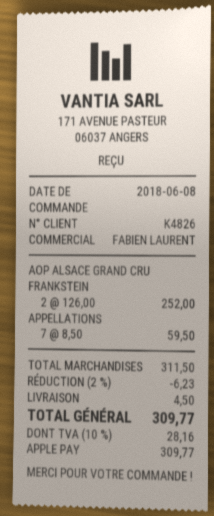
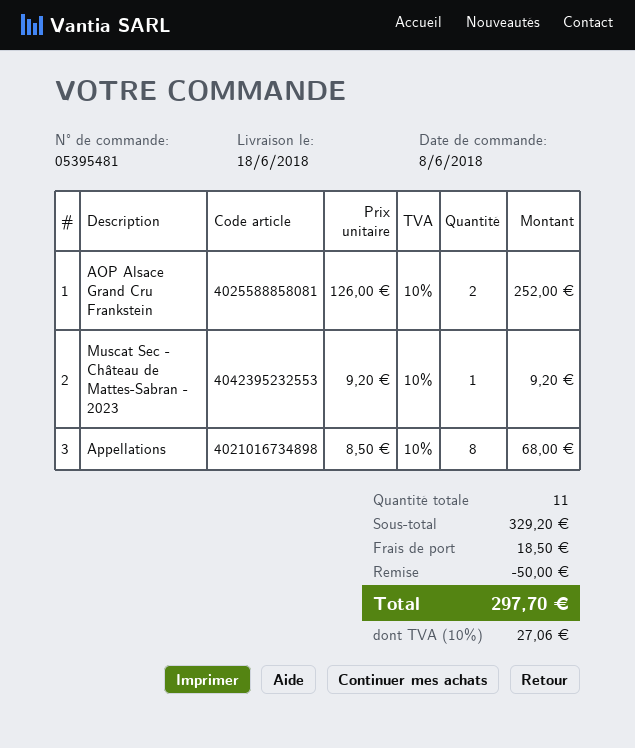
APPELLATIONS: 7 x 8.50 = 59.50 -> 8 x 8.50 = 68.00
Muscat Sec - Château de Mattes-Sabran - 2023: none -> 1 x 9.20 = 9.20
subtotal: 311.50 -> 329.20
discount: 6.23 -> 50.00
shipping: 4.50 -> 18.50
tax: 10% = 28.16 -> 10% = 27.06
total: 309.77 -> 297.70

